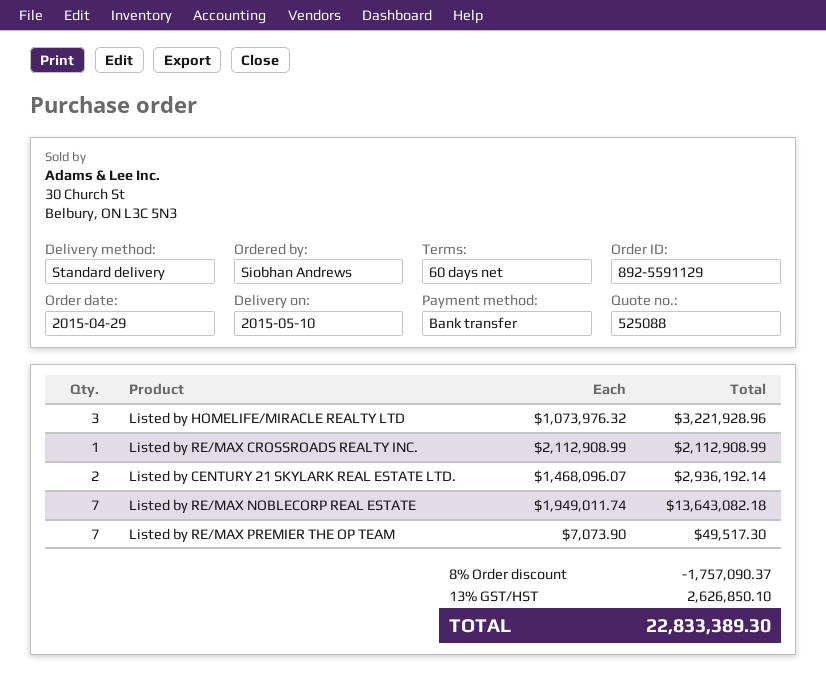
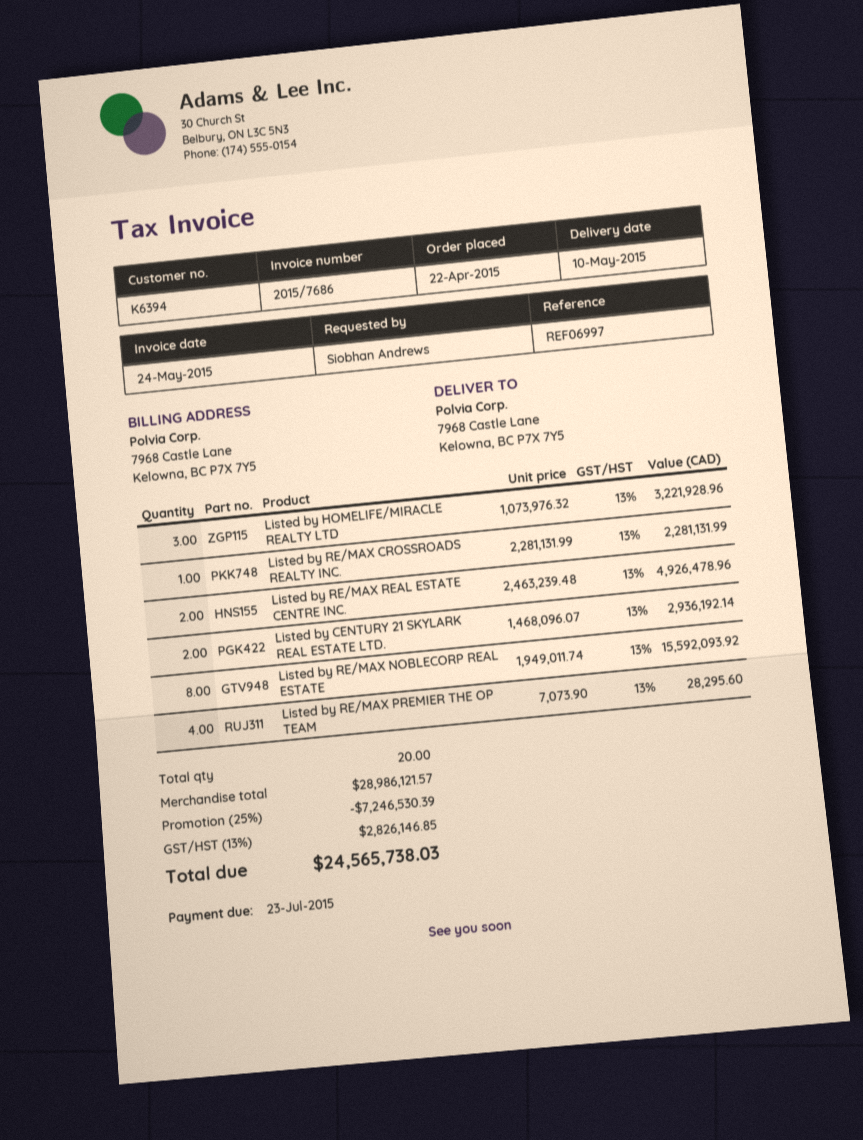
order date: 2015-04-29 -> 2015-04-22
Listed by RE/MAX CROSSROADS REALTY INC.: 1 x 2112908.99 = 2112908.99 -> 1 x 2281131.99 = 2281131.99
Listed by RE/MAX NOBLECORP REAL ESTATE: 7 x 1949011.74 = 13643082.18 -> 8 x 1949011.74 = 15592093.92
Listed by RE/MAX PREMIER THE OP TEAM: 7 x 7073.90 = 49517.30 -> 4 x 7073.90 = 28295.60
Listed by RE/MAX REAL ESTATE CENTRE INC.: none -> 2 x 2463239.48 = 4926478.96
discount: 8% = 1757090.37 -> 25% = 7246530.39
tax: 13% = 2626850.10 -> 13% = 2826146.85
total: 22833389.30 -> 24565738.03

